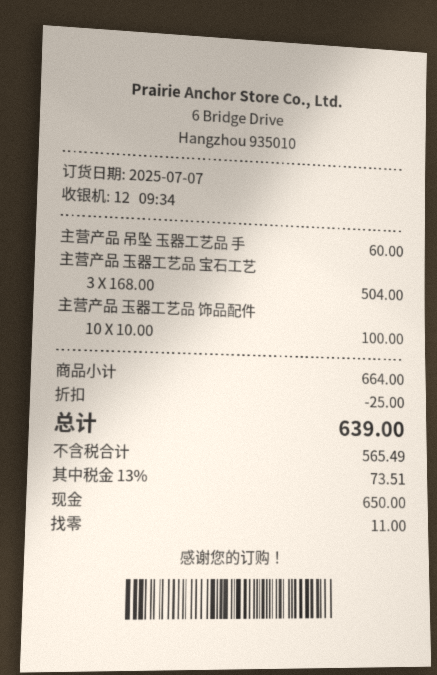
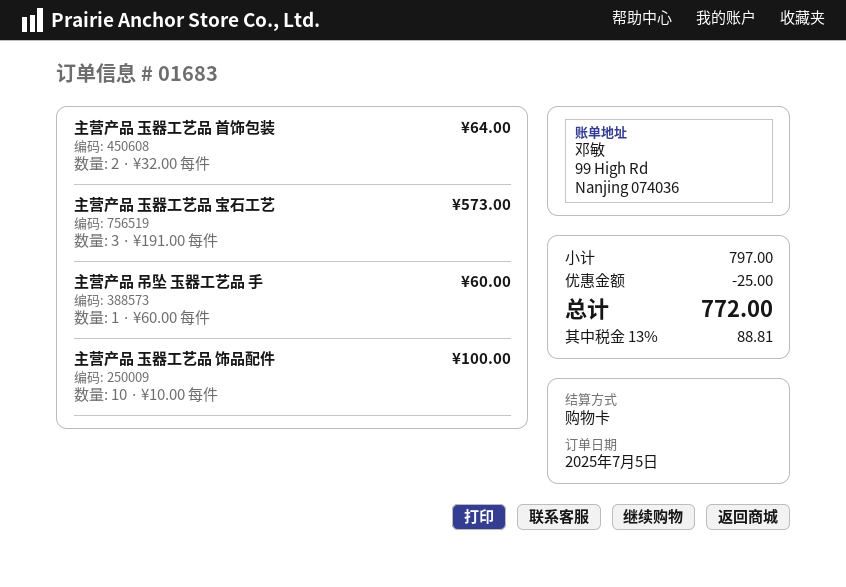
order date: 2025-07-07 -> 2025-07-05
payment method: cash -> gift card
主营产品 玉器工艺品 宝石工艺: 3 x 168.00 = 504.00 -> 3 x 191.00 = 573.00
主营产品 玉器工艺品 首饰包装: none -> 2 x 32.00 = 64.00
subtotal: 664.00 -> 797.00
tax: 13% = 73.51 -> 13% = 88.81
total: 639.00 -> 772.00

